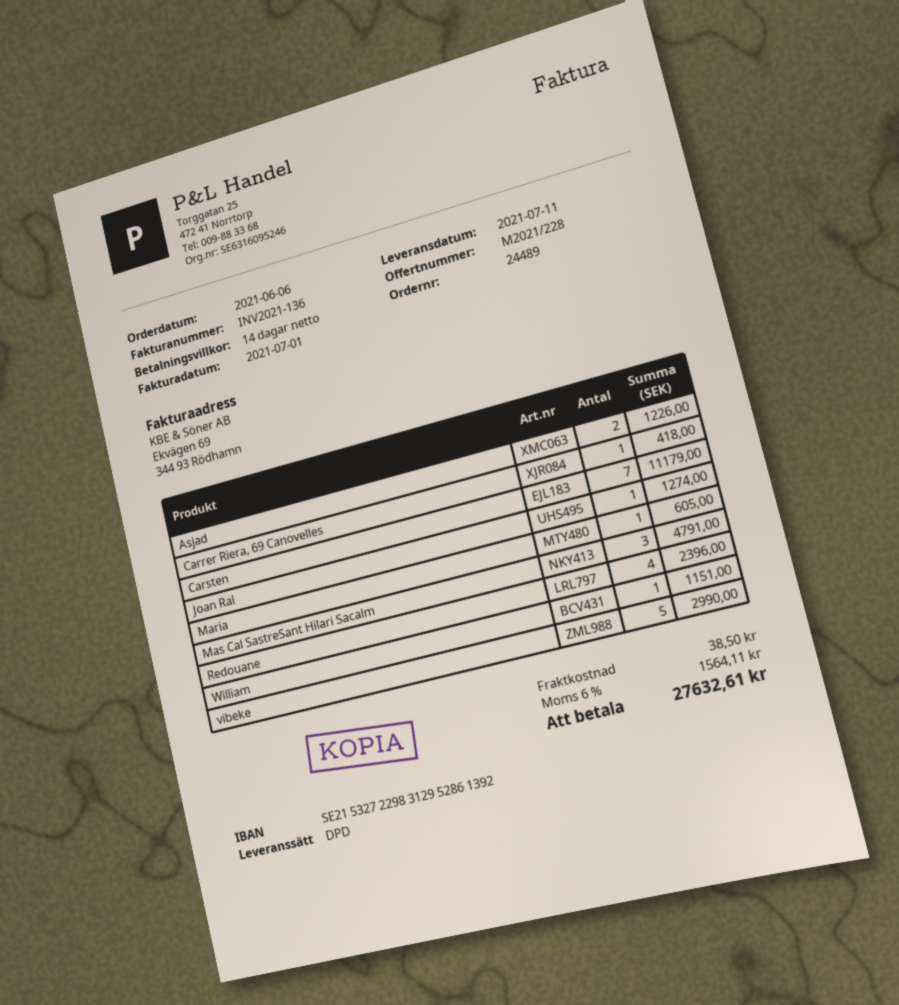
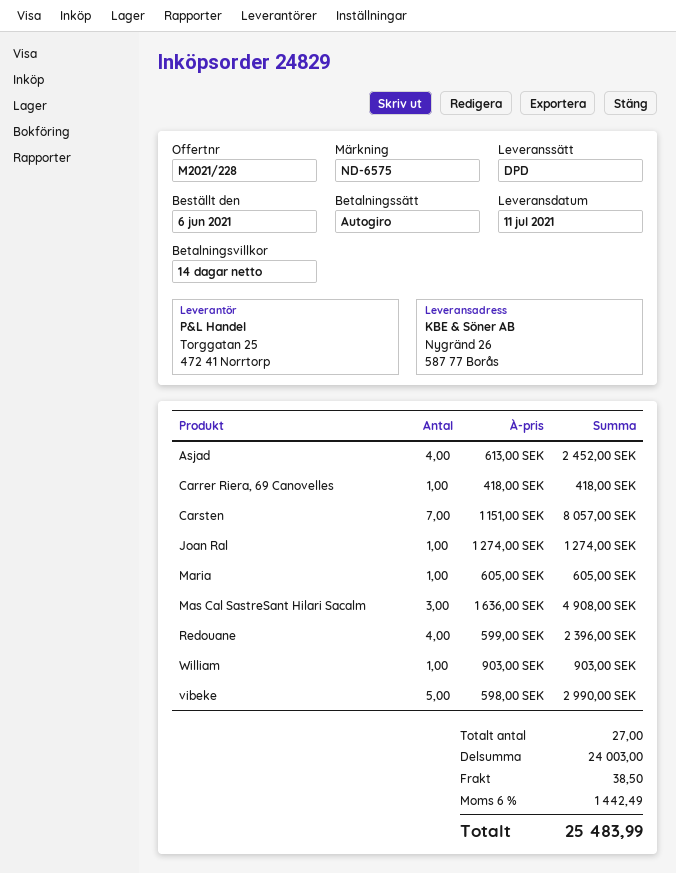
order number: 24489 -> 24829
Asjad: 2 for 1226.00 -> 4 for 2452.00
Carsten: 7 for 11179.00 -> 7 for 8057.00
Mas Cal SastreSant Hilari Sacalm: 3 for 4791.00 -> 3 for 4908.00
William: 1 for 1151.00 -> 1 for 903.00
tax: 6% = 1564.11 -> 6% = 1442.49
total: 27632.61 -> 25483.99

